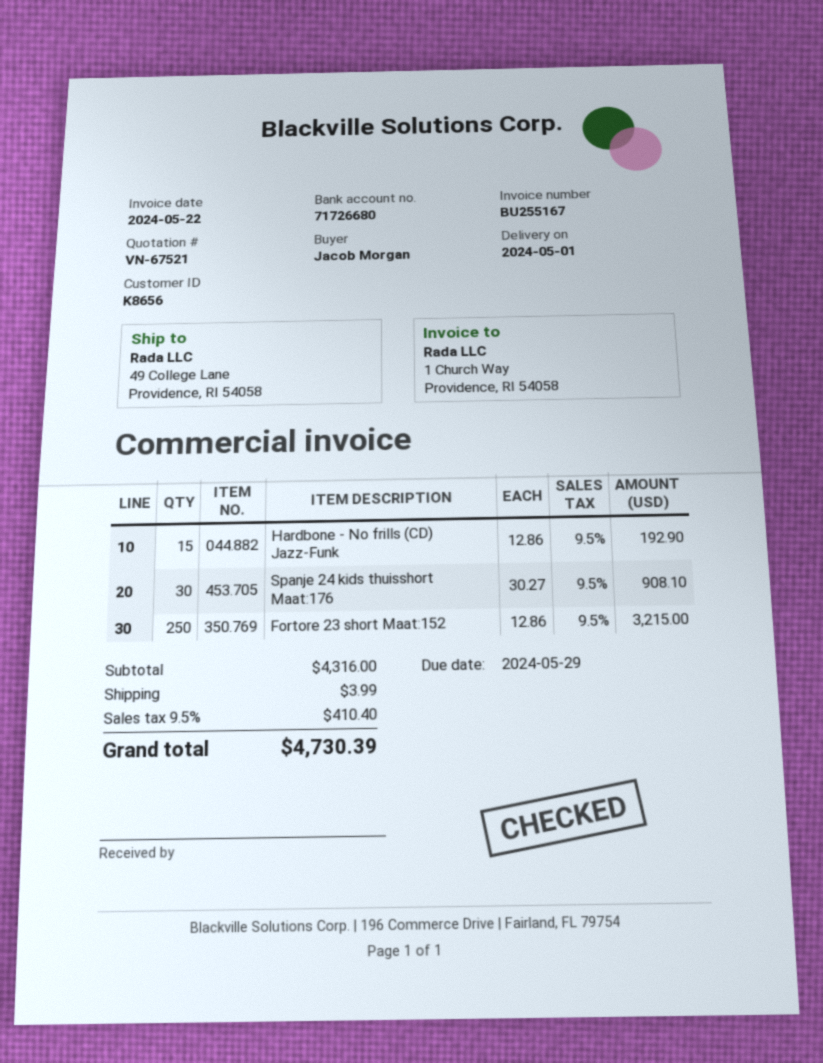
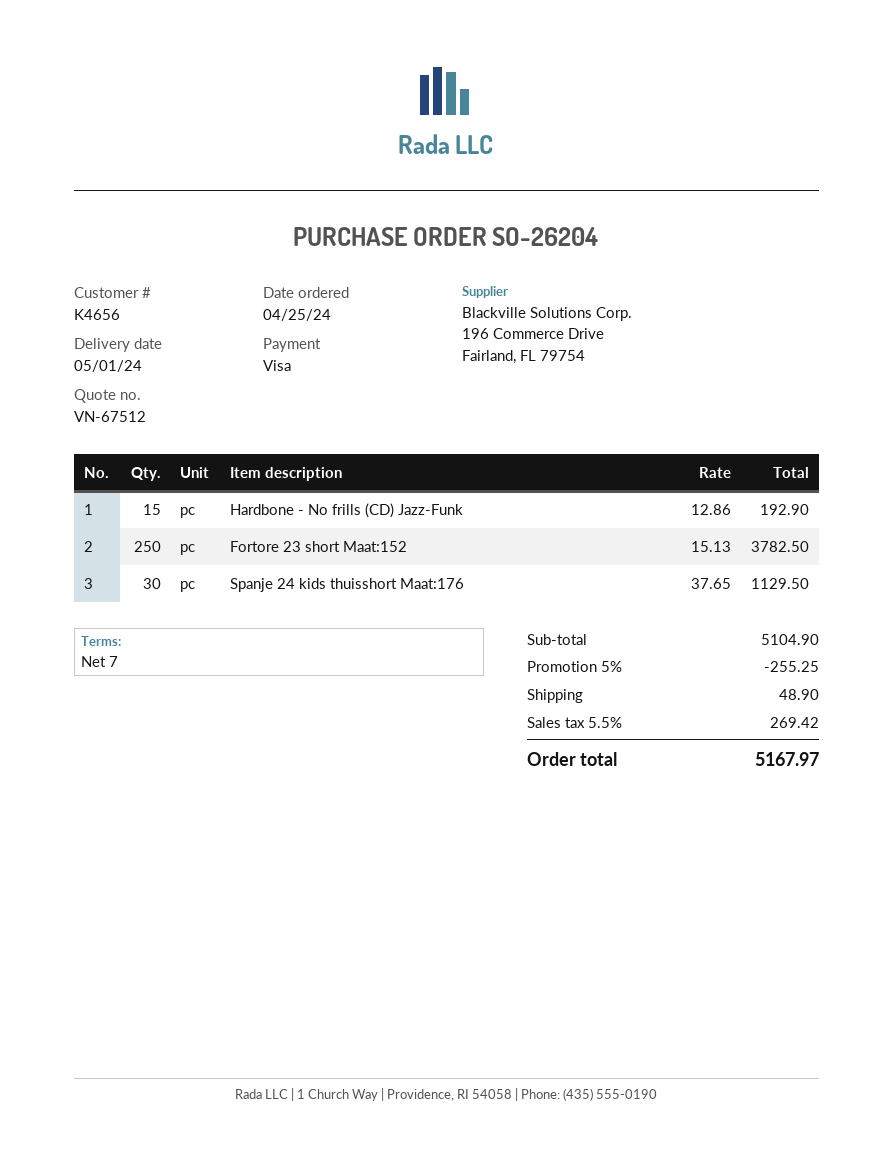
quote number: VN-67521 -> VN-67512
customer number: K8656 -> K4656
Spanje 24 kids thuisshort Maat:176: 30 x 30.27 = 908.10 -> 30 x 37.65 = 1129.50
Fortore 23 short Maat:152: 250 x 12.86 = 3215.00 -> 250 x 15.13 = 3782.50
subtotal: 4316.00 -> 5104.90
discount: none -> 5% = 255.25
shipping: 3.99 -> 48.90
tax: 9.5% = 410.40 -> 5.5% = 269.42
total: 4730.39 -> 5167.97

